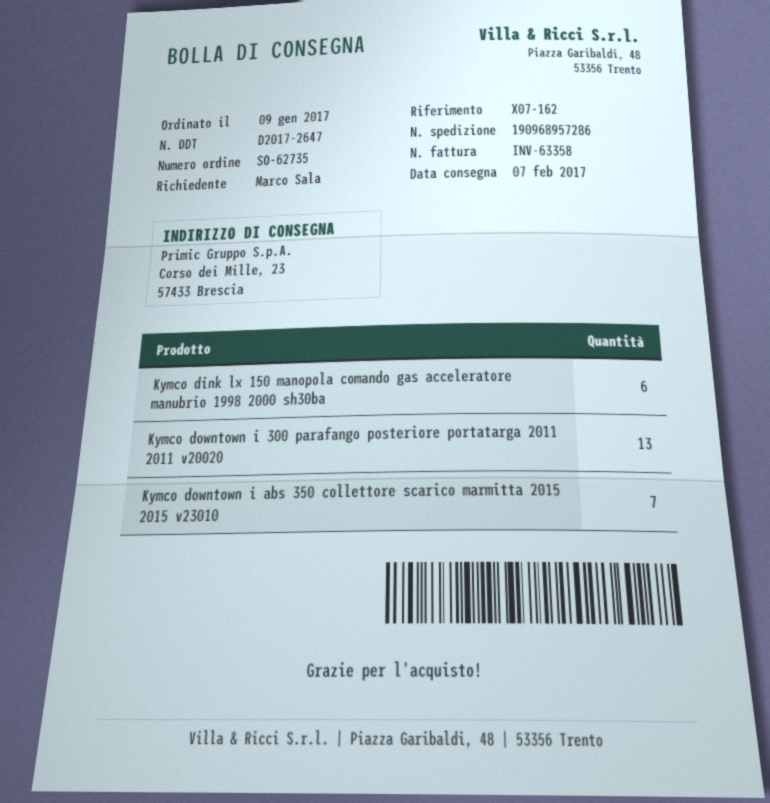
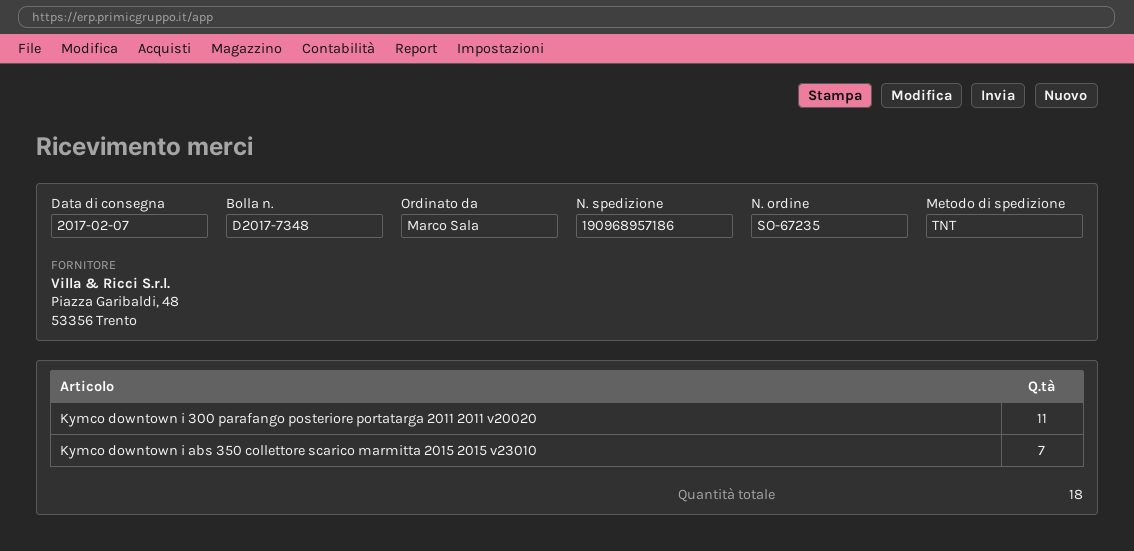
order number: SO-62735 -> SO-67235
delivery note number: D2017-2647 -> D2017-7348
tracking number: 190968957286 -> 190968957186
Kymco dink lx 150 manopola comando gas acceleratore manubrio 1998 2000 sh30ba: 6 -> none
Kymco downtown i 300 parafango posteriore portatarga 2011 2011 v20020: 13 -> 11

